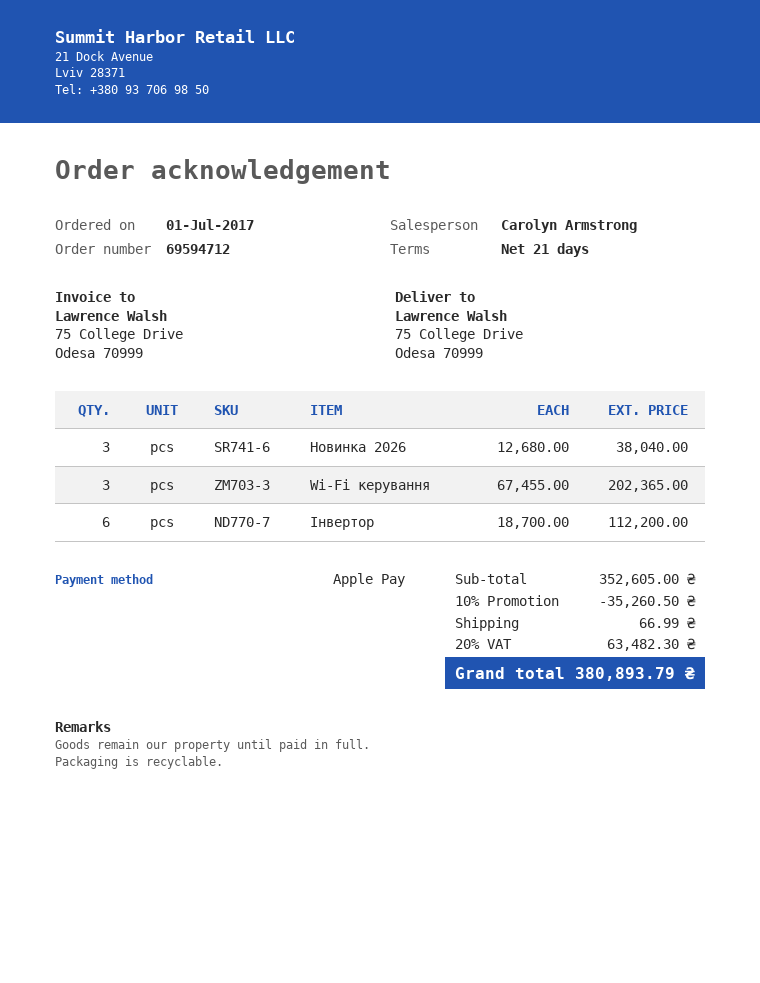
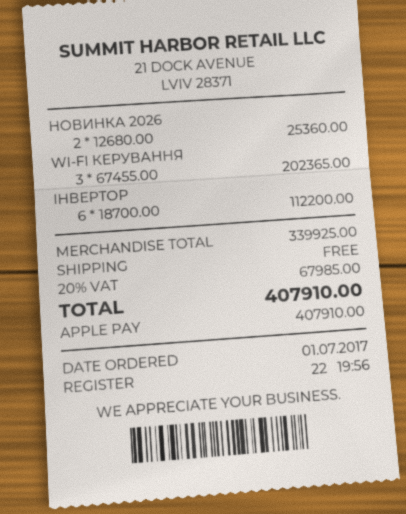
Новинка 2026: 3 x 12680.00 = 38040.00 -> 2 x 12680.00 = 25360.00
subtotal: 352605.00 -> 339925.00
discount: 10% = 35260.50 -> none
shipping: 66.99 -> 0.00
tax: 20% = 63482.30 -> 20% = 67985.00
total: 380893.79 -> 407910.00

